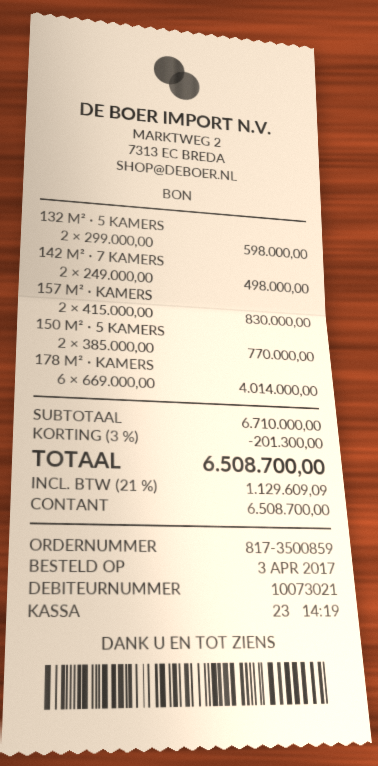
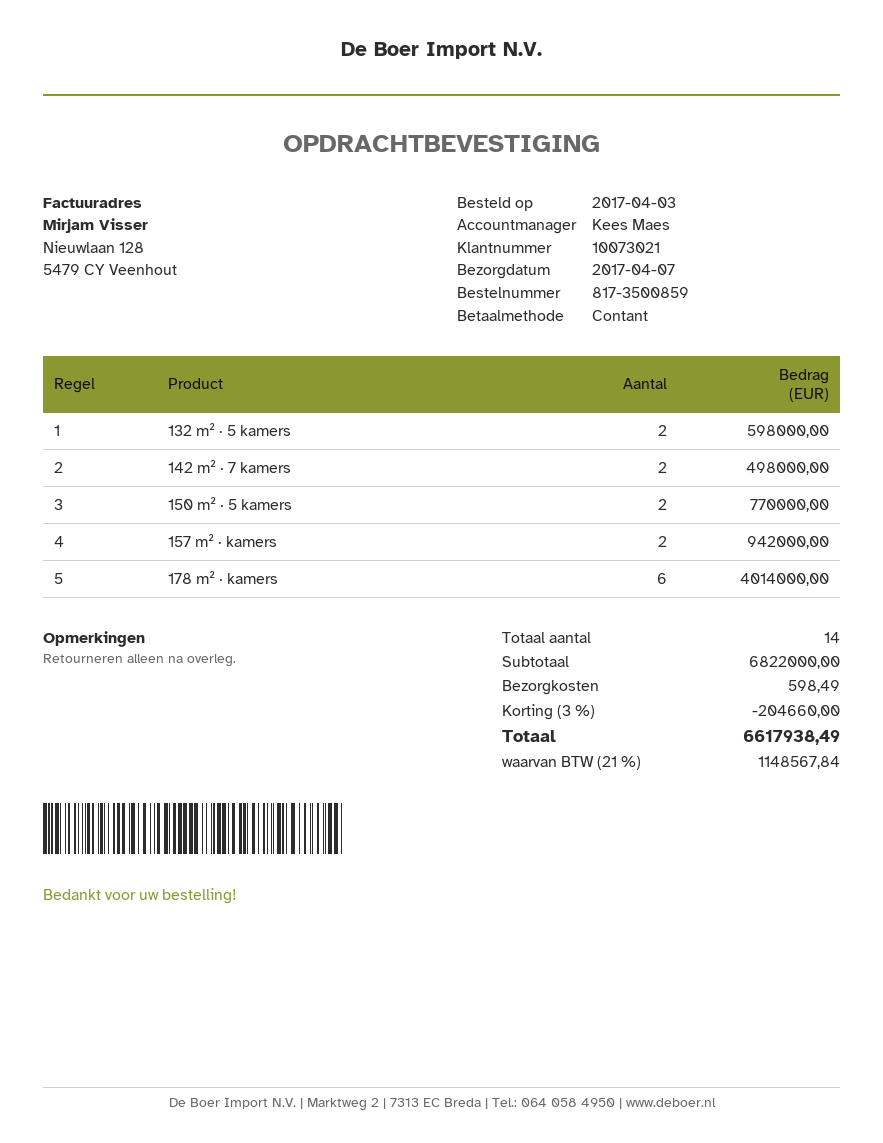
157 M² · KAMERS: 2 for 830000.00 -> 2 for 942000.00
subtotal: 6710000.00 -> 6822000.00
discount: 3% = 201300.00 -> 3% = 204660.00
shipping: none -> 598.49
tax: 21% = 1129609.09 -> 21% = 1148567.84
total: 6508700.00 -> 6617938.49

